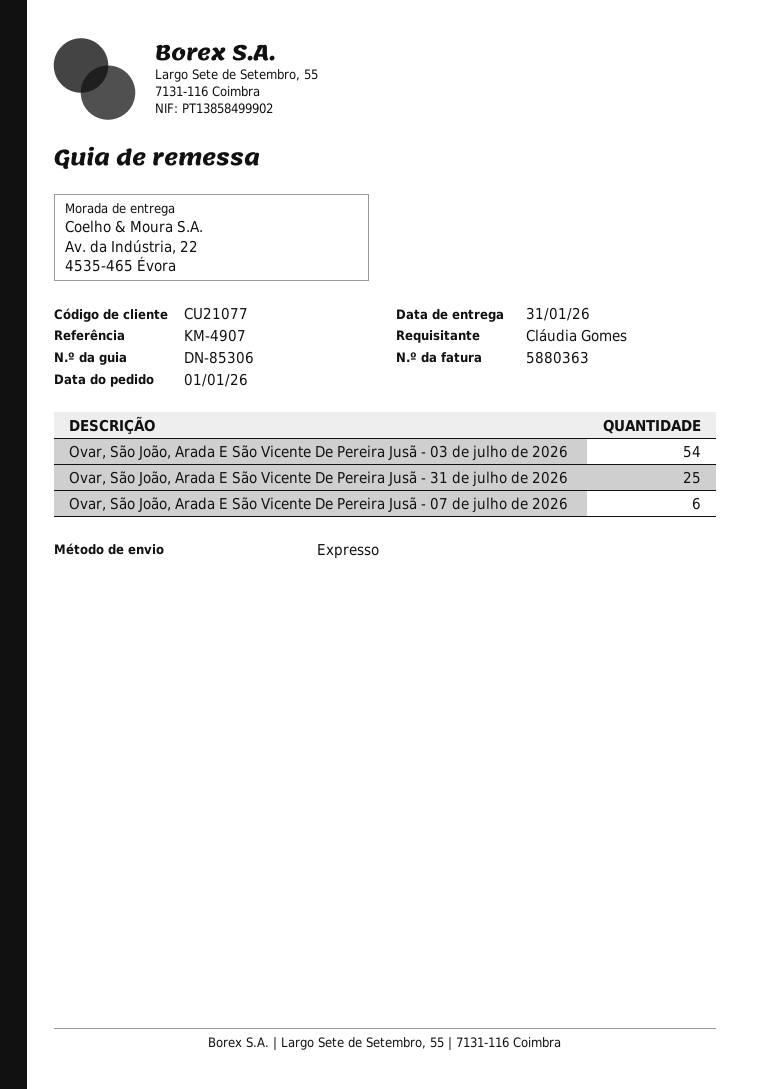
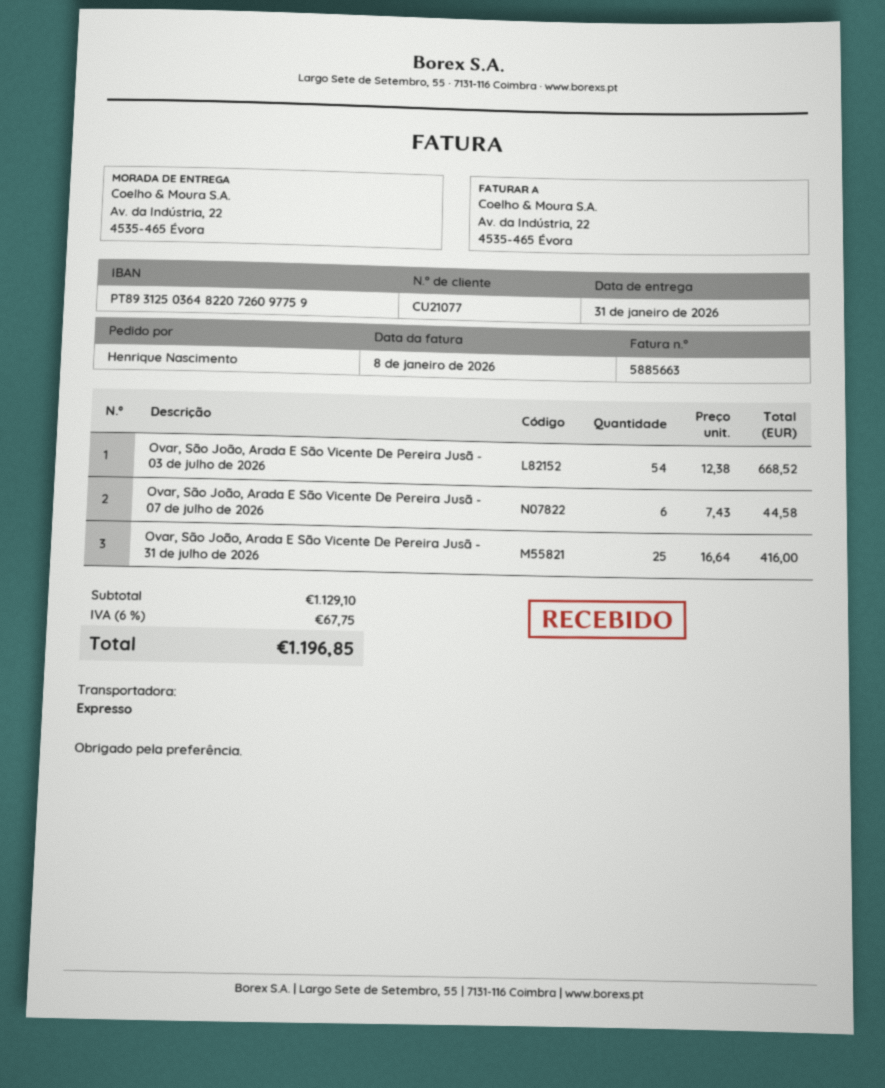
invoice number: 5880363 -> 5885663
ordered by: Cláudia Gomes -> Henrique Nascimento

